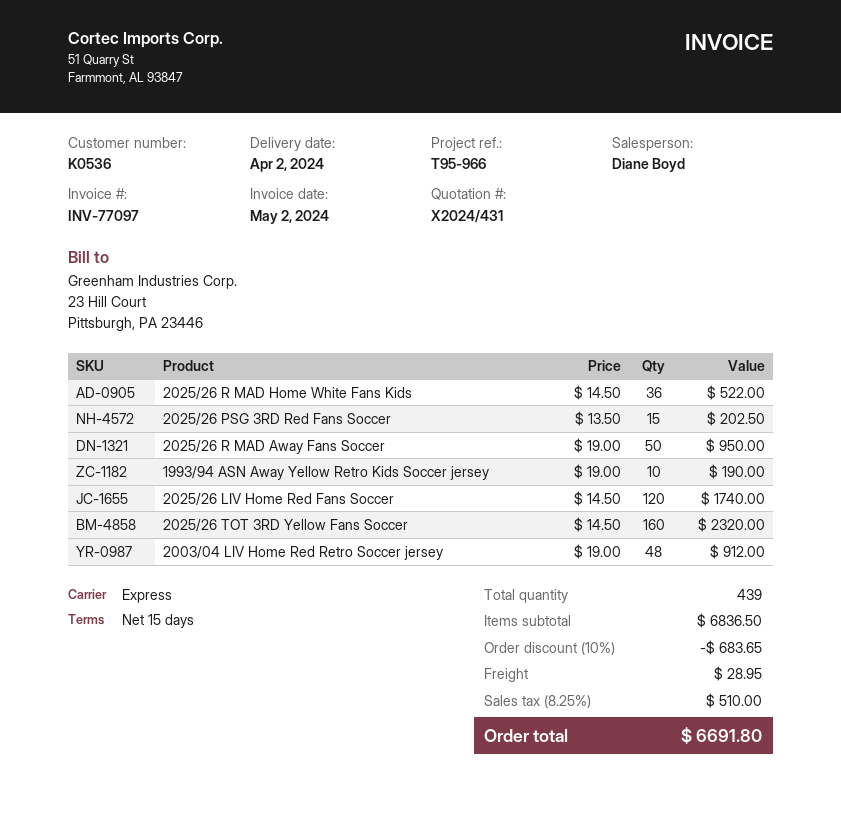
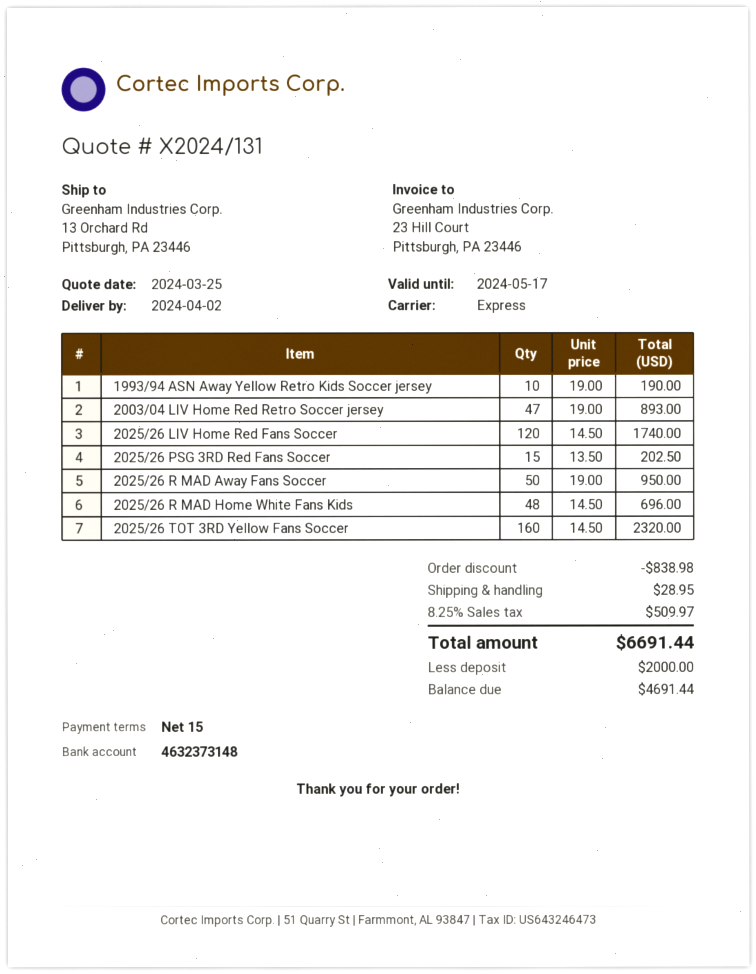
quote number: X2024/431 -> X2024/131
2025/26 R MAD Home White Fans Kids: 36 x 14.50 = 522.00 -> 48 x 14.50 = 696.00
2003/04 LIV Home Red Retro Soccer jersey: 48 x 19.00 = 912.00 -> 47 x 19.00 = 893.00
discount: 683.65 -> 838.98
tax: 8.25% = 510.00 -> 8.25% = 509.97
total: 6691.80 -> 6691.44

